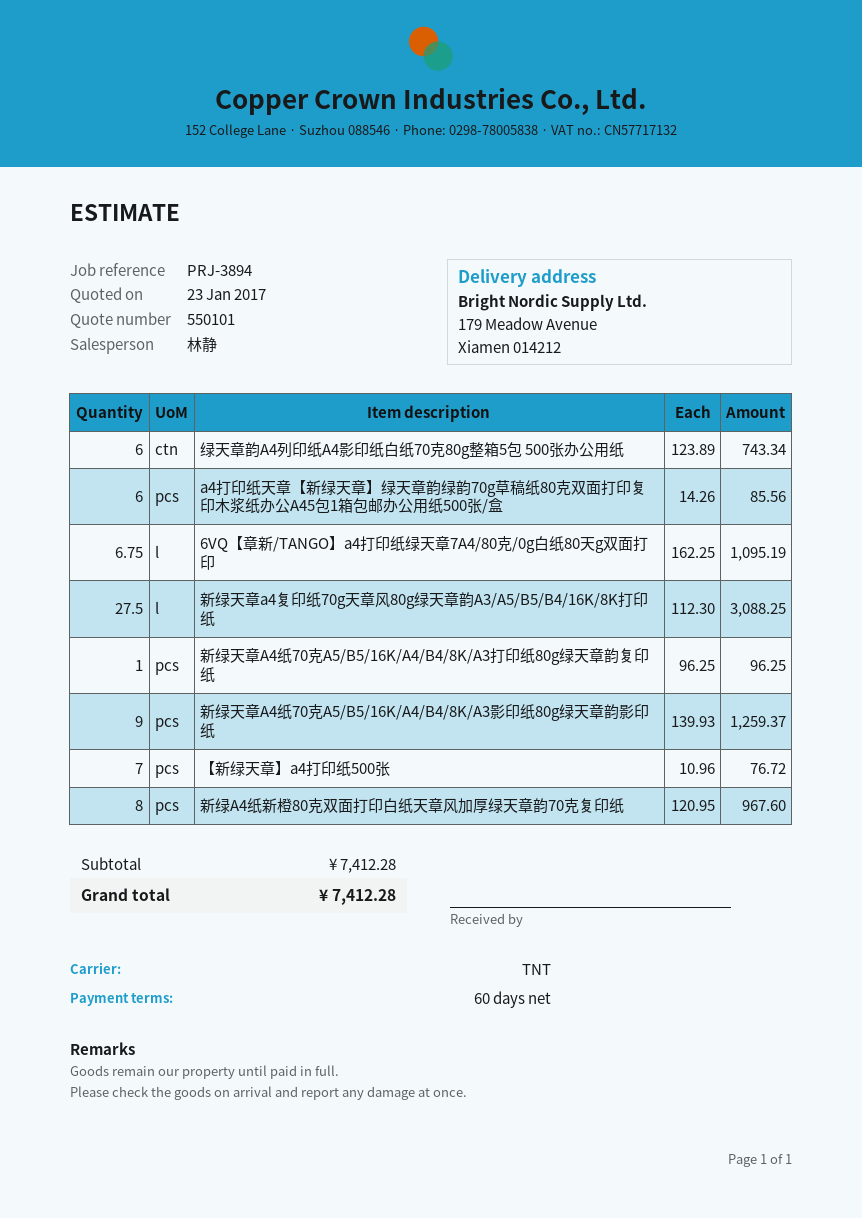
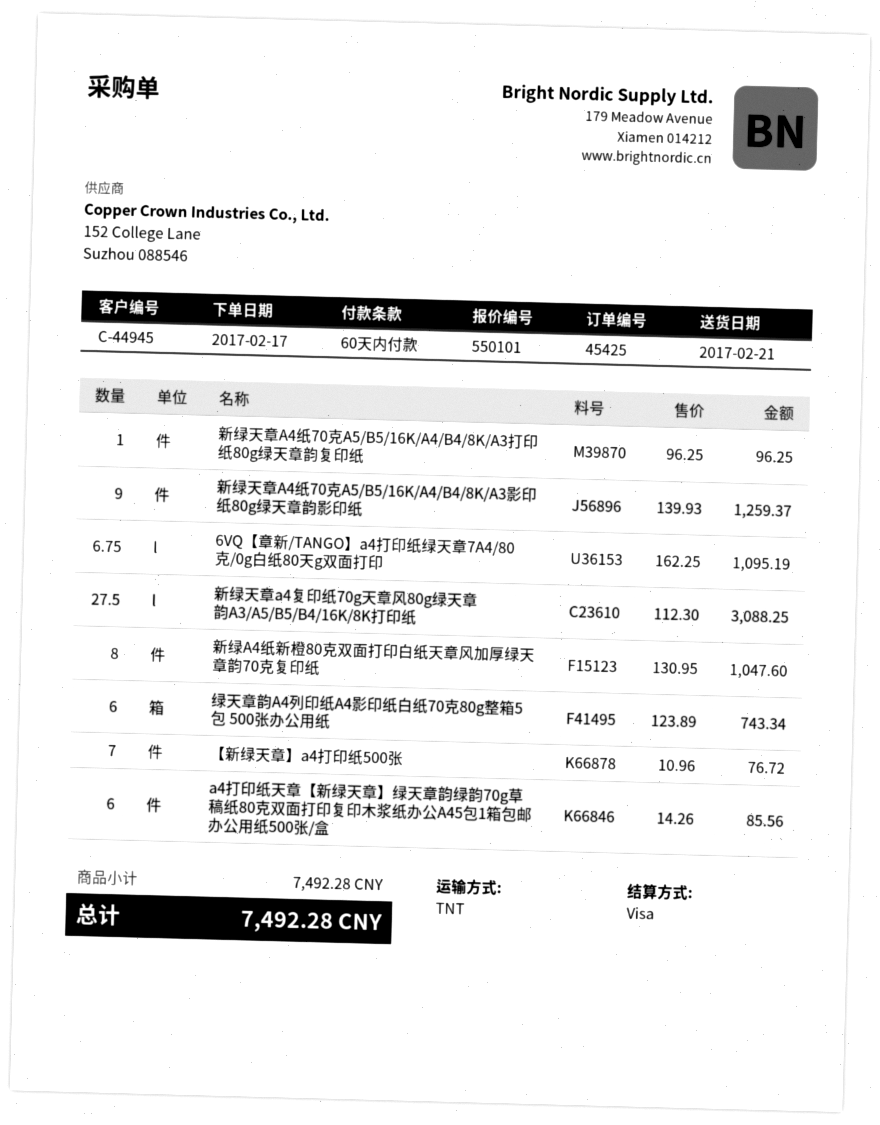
新绿A4纸新橙80克双面打印白纸天章风加厚绿天章韵70克复印纸: 8 x 120.95 = 967.60 -> 8 x 130.95 = 1047.60
subtotal: 7412.28 -> 7492.28
total: 7412.28 -> 7492.28

